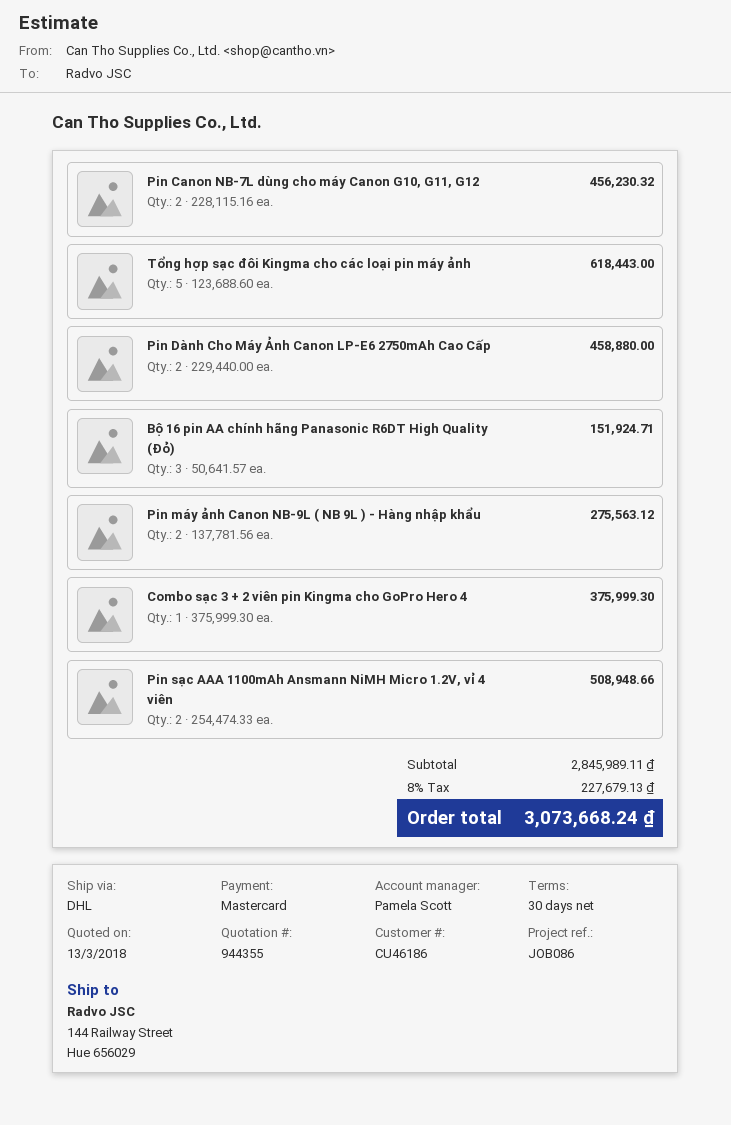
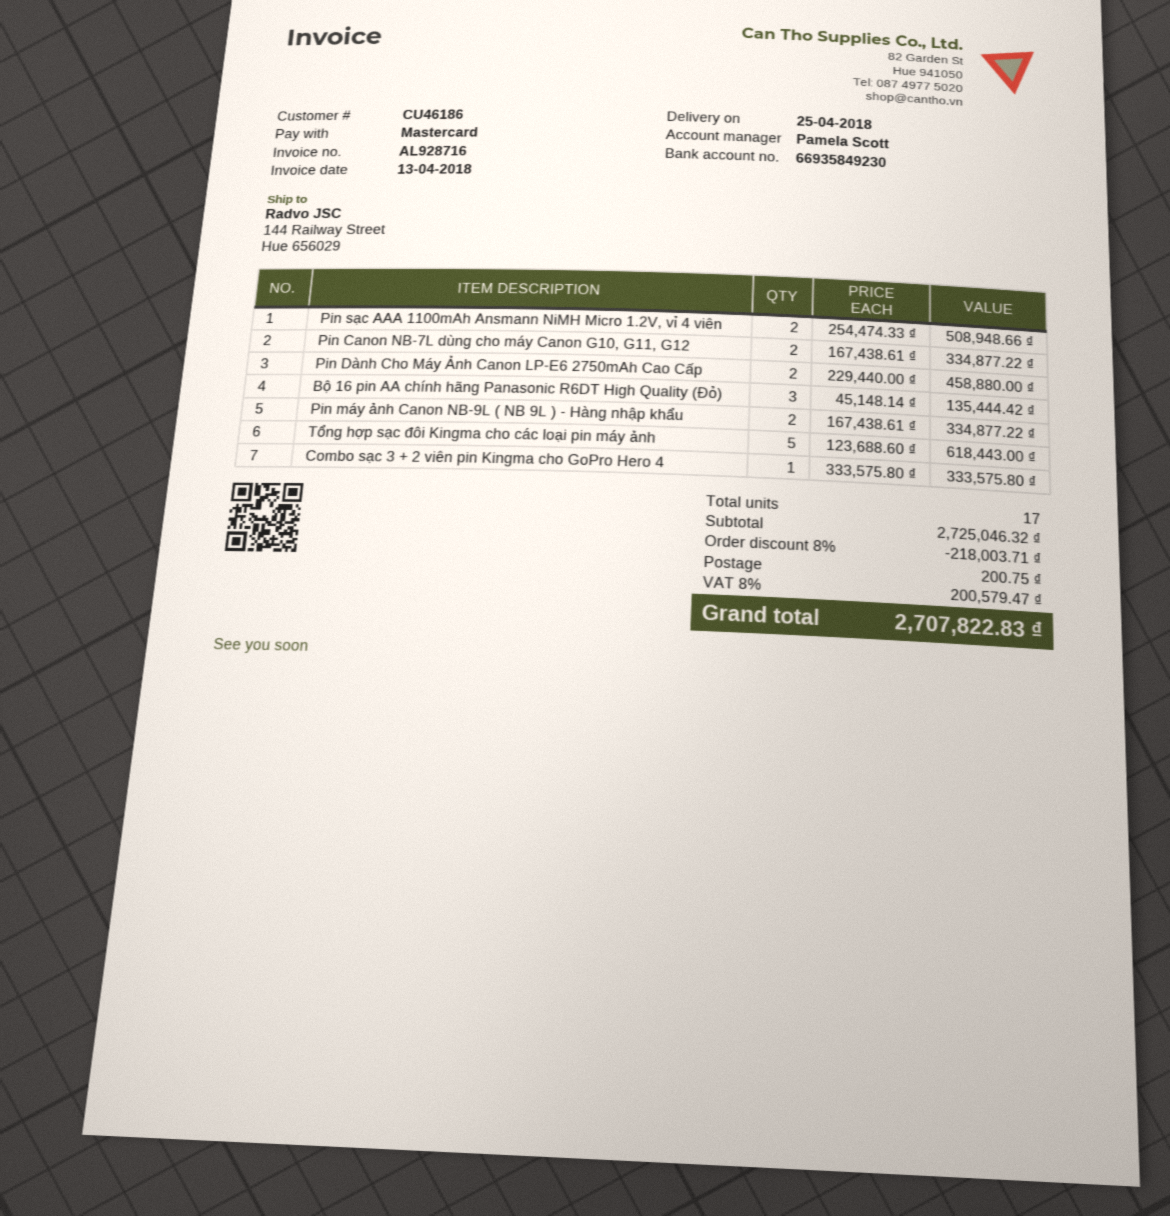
Pin Canon NB-7L dùng cho máy Canon G10, G11, G12: 2 x 228115.16 = 456230.32 -> 2 x 167438.61 = 334877.22
Bộ 16 pin AA chính hãng Panasonic R6DT High Quality (Đỏ): 3 x 50641.57 = 151924.71 -> 3 x 45148.14 = 135444.42
Pin máy ảnh Canon NB-9L ( NB 9L ) - Hàng nhập khẩu: 2 x 137781.56 = 275563.12 -> 2 x 167438.61 = 334877.22
Combo sạc 3 + 2 viên pin Kingma cho GoPro Hero 4: 1 x 375999.30 = 375999.30 -> 1 x 333575.80 = 333575.80
subtotal: 2845989.11 -> 2725046.32
discount: none -> 8% = 218003.71
shipping: none -> 200.75
tax: 8% = 227679.13 -> 8% = 200579.47
total: 3073668.24 -> 2707822.83

